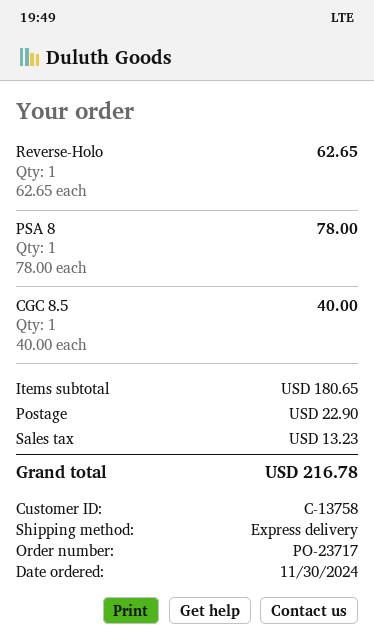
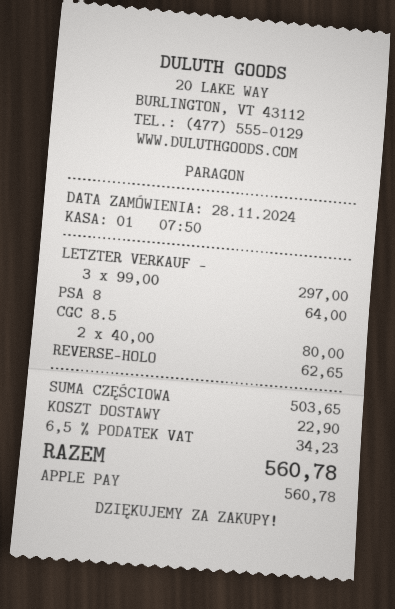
order date: 2024-11-30 -> 2024-11-28
PSA 8: 1 x 78.00 = 78.00 -> 1 x 64.00 = 64.00
CGC 8.5: 1 x 40.00 = 40.00 -> 2 x 40.00 = 80.00
LETZTER VERKAUF —: none -> 3 x 99.00 = 297.00
subtotal: 180.65 -> 503.65
tax: 13.23 -> 34.23
total: 216.78 -> 560.78

